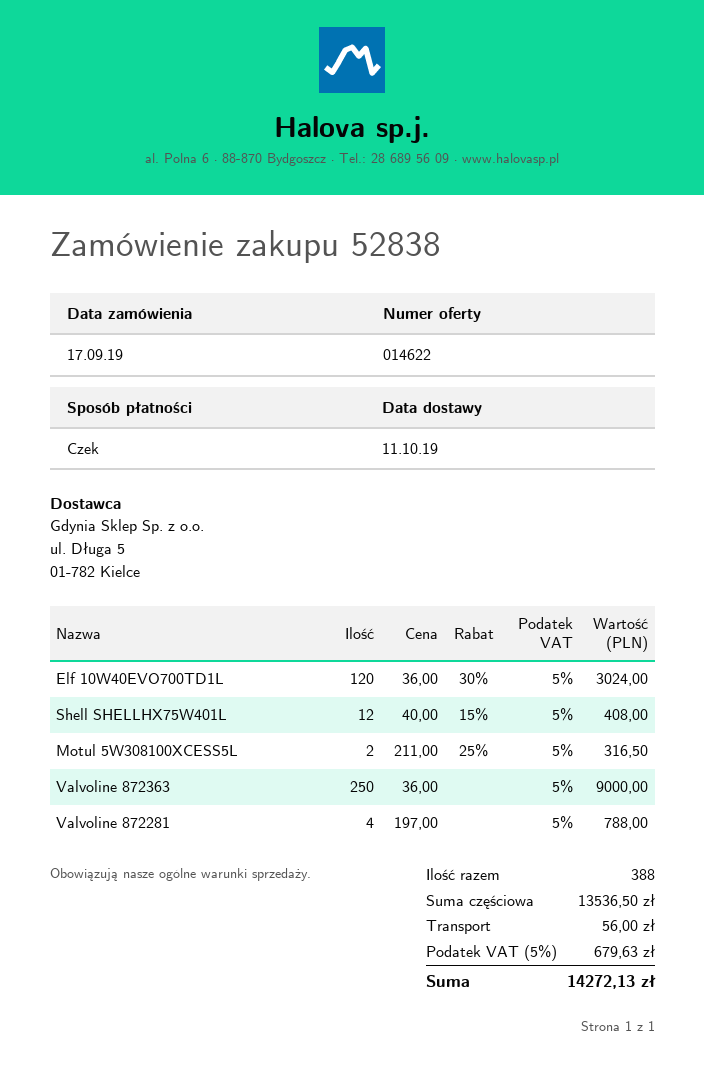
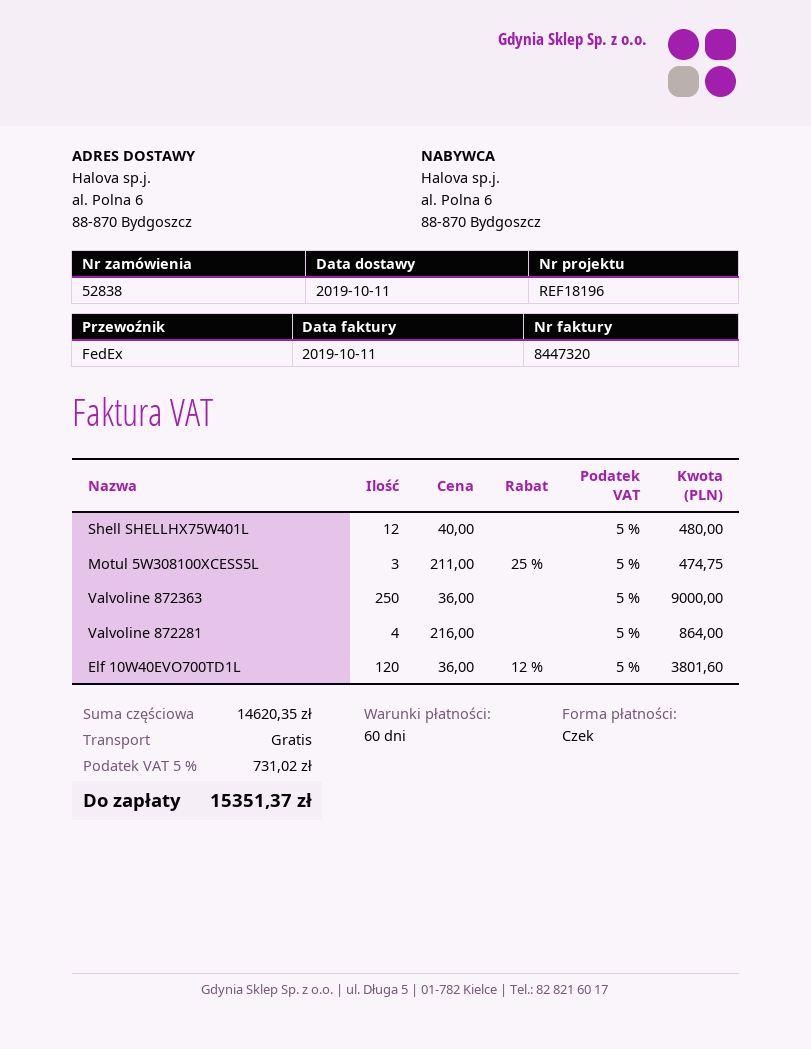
Elf 10W40EVO700TD1L: 120 x 36.00 - 30% = 3024.00 -> 120 x 36.00 - 12% = 3801.60
Shell SHELLHX75W401L: 12 x 40.00 - 15% = 408.00 -> 12 x 40.00 = 480.00
Motul 5W308100XCESS5L: 2 x 211.00 - 25% = 316.50 -> 3 x 211.00 - 25% = 474.75
Valvoline 872281: 4 x 197.00 = 788.00 -> 4 x 216.00 = 864.00
subtotal: 13536.50 -> 14620.35
shipping: 56.00 -> 0.00
tax: 5% = 679.63 -> 5% = 731.02
total: 14272.13 -> 15351.37

